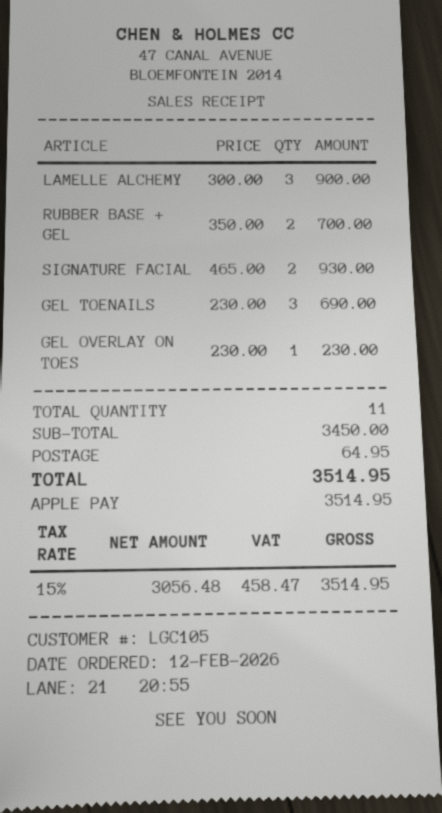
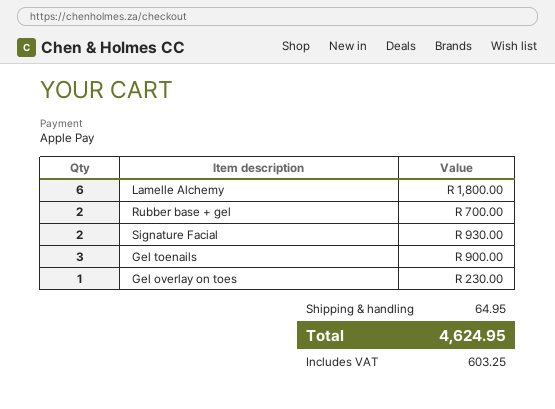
LAMELLE ALCHEMY: 3 for 900.00 -> 6 for 1800.00
GEL TOENAILS: 3 for 690.00 -> 3 for 900.00
tax: 458.47 -> 603.25
total: 3514.95 -> 4624.95

